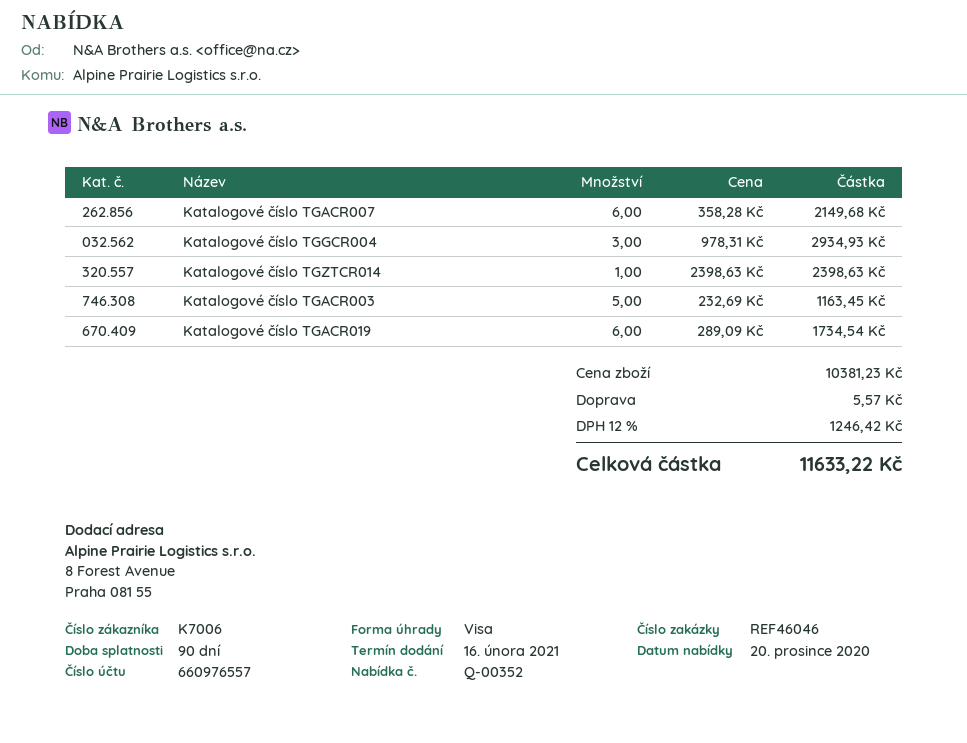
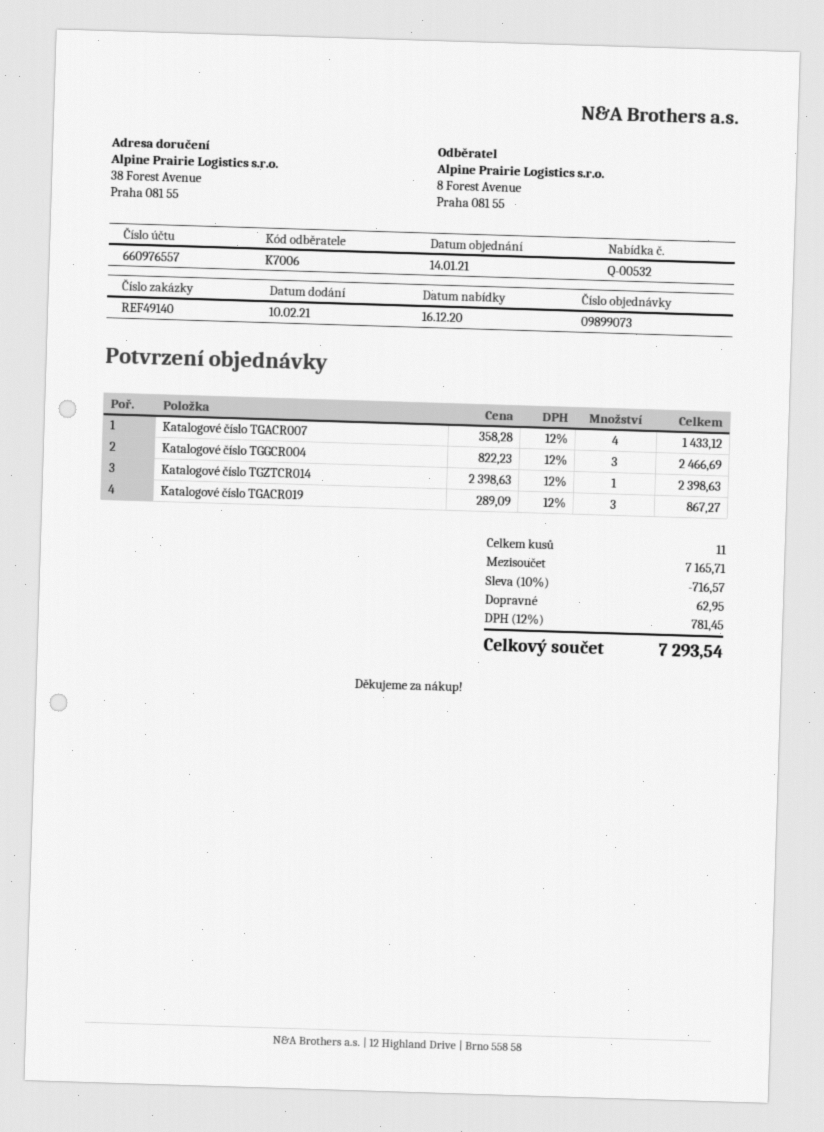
quote number: Q-00352 -> Q-00532
quote date: 2020-12-20 -> 2020-12-16
delivery date: 2021-02-16 -> 2021-02-10
reference: REF46046 -> REF49140
ship to: 8 Forest Avenue, Praha 081 55 -> 38 Forest Avenue, Praha 081 55
Katalogové číslo TGACR007: 6 x 358.28 = 2149.68 -> 4 x 358.28 = 1433.12
Katalogové číslo TGGCR004: 3 x 978.31 = 2934.93 -> 3 x 822.23 = 2466.69
Katalogové číslo TGACR003: 5 x 232.69 = 1163.45 -> none
Katalogové číslo TGACR019: 6 x 289.09 = 1734.54 -> 3 x 289.09 = 867.27
subtotal: 10381.23 -> 7165.71
discount: none -> 10% = 716.57
shipping: 5.57 -> 62.95
tax: 12% = 1246.42 -> 12% = 781.45
total: 11633.22 -> 7293.54

